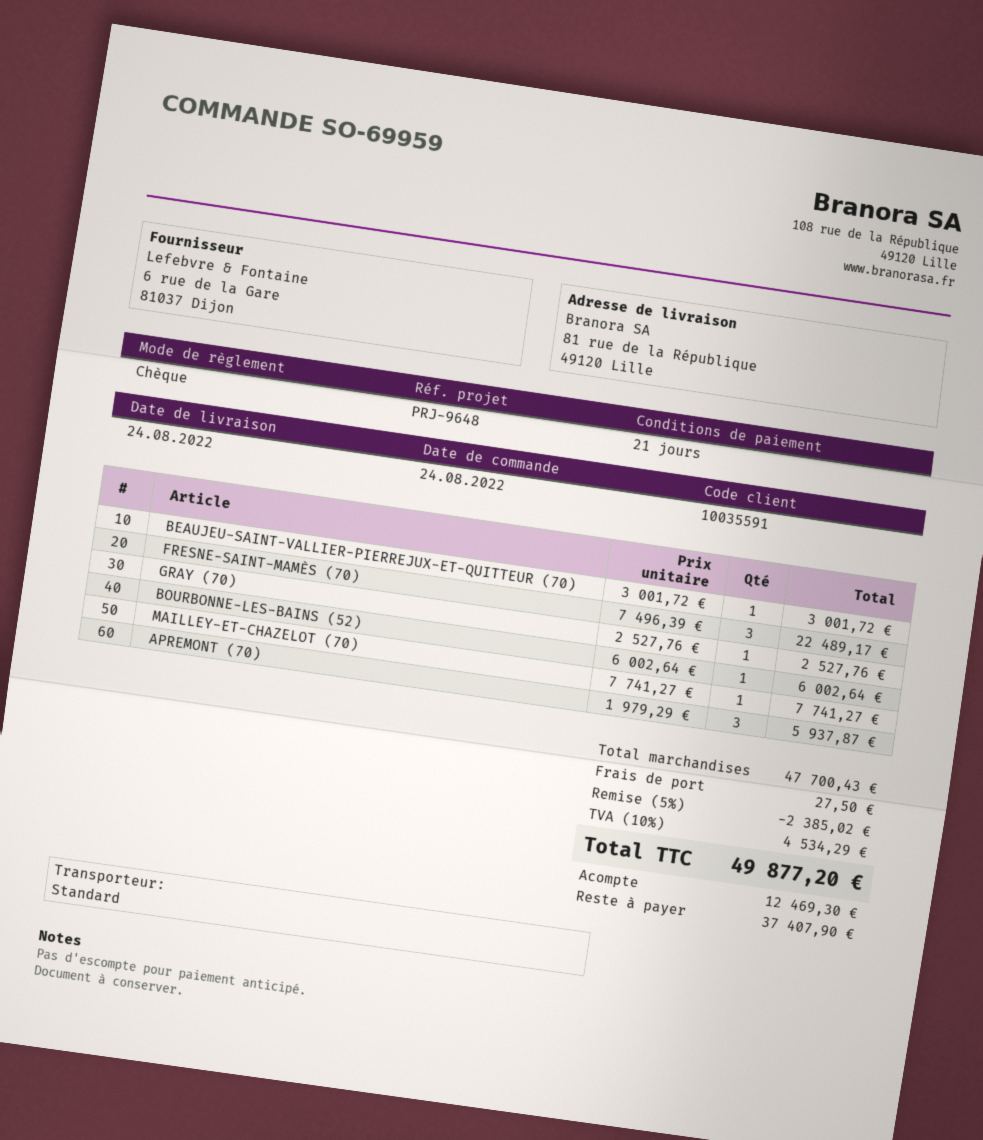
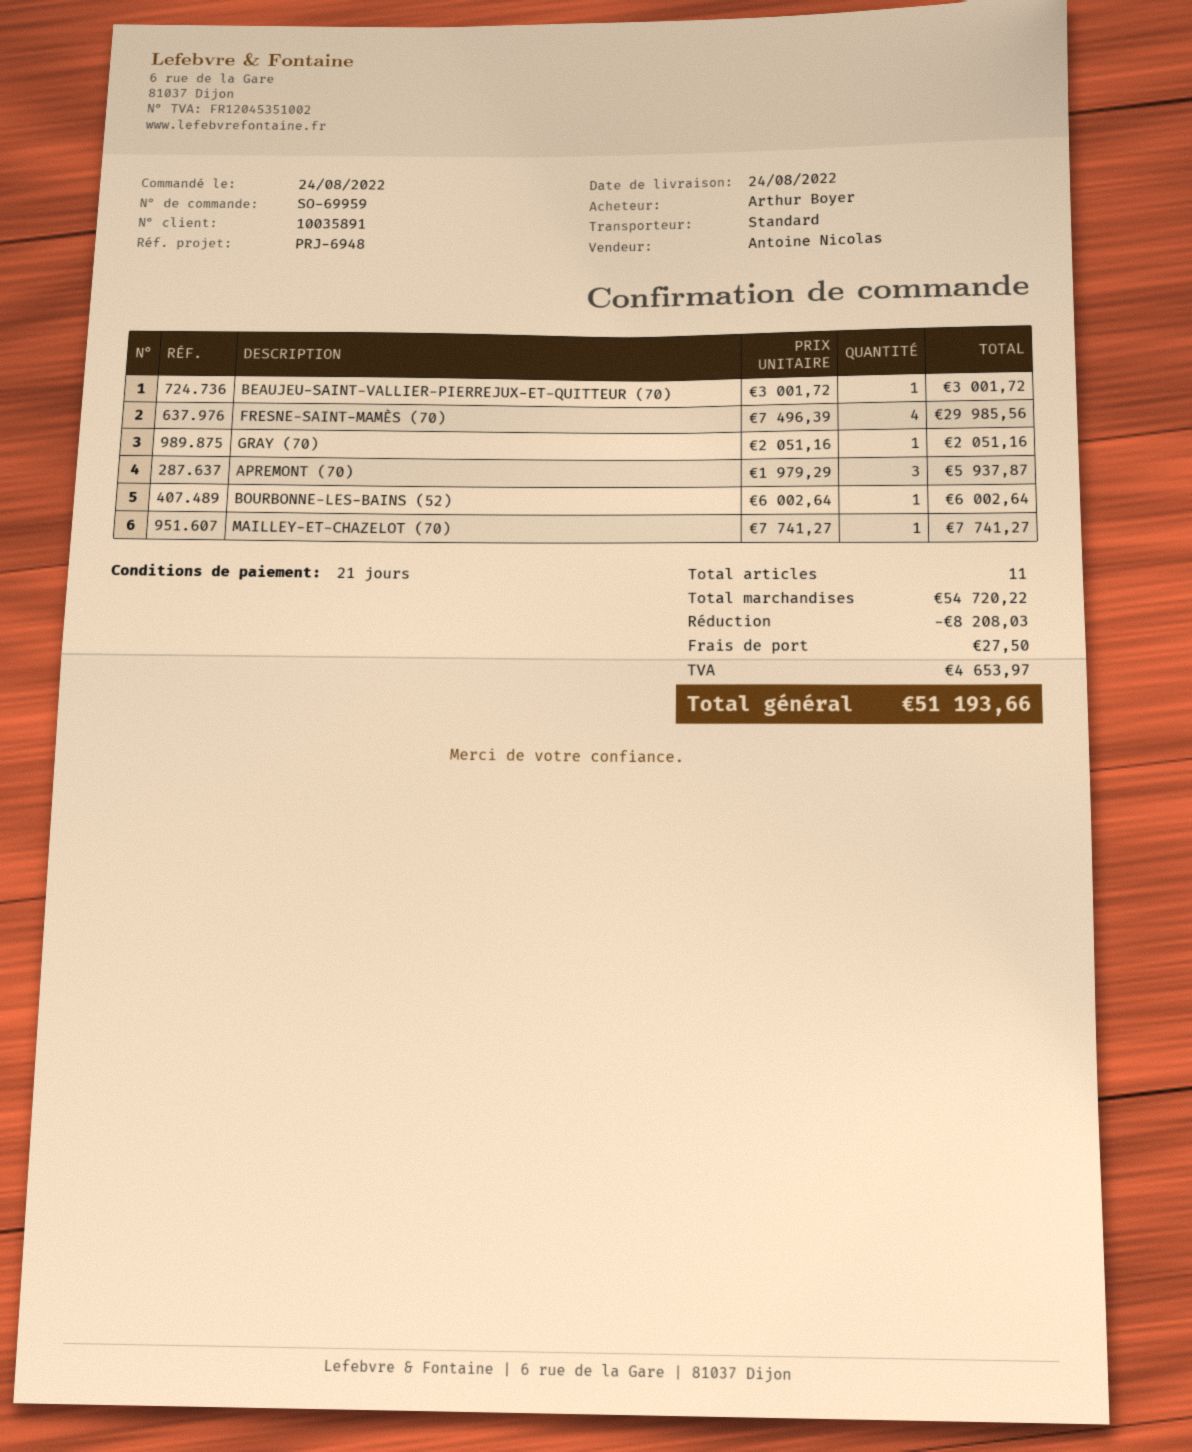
customer number: 10035591 -> 10035891
reference: PRJ-9648 -> PRJ-6948
FRESNE-SAINT-MAMÈS (70): 3 x 7496.39 = 22489.17 -> 4 x 7496.39 = 29985.56
GRAY (70): 1 x 2527.76 = 2527.76 -> 1 x 2051.16 = 2051.16
subtotal: 47700.43 -> 54720.22
discount: 2385.02 -> 8208.03
tax: 4534.29 -> 4653.97
total: 49877.20 -> 51193.66

